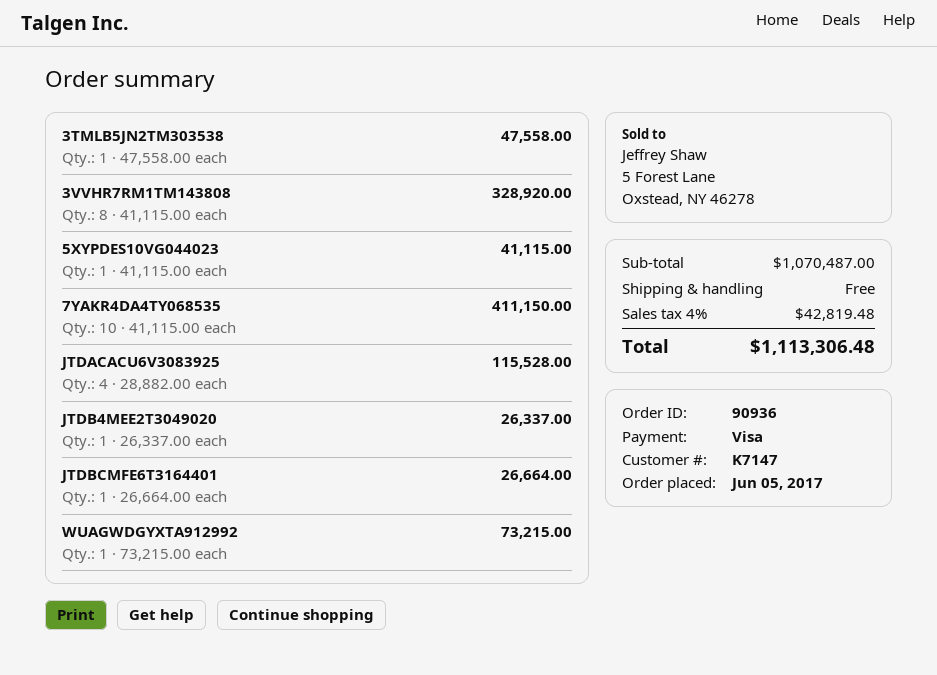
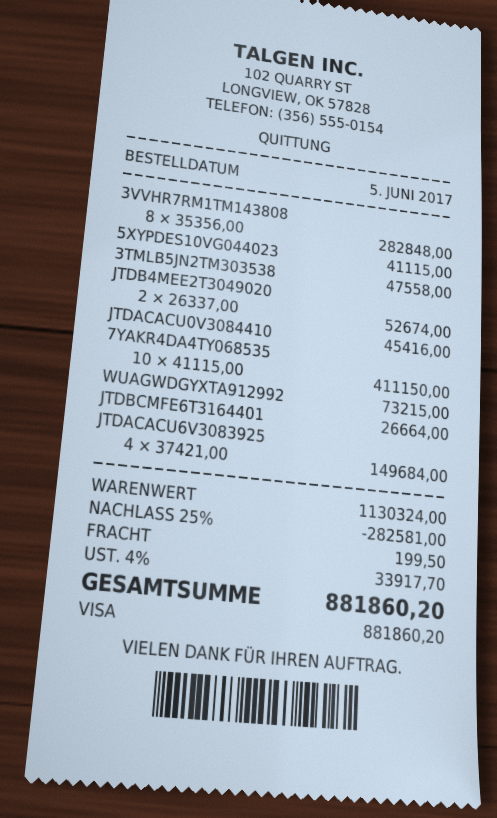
3VVHR7RM1TM143808: 8 x 41115.00 = 328920.00 -> 8 x 35356.00 = 282848.00
JTDACACU6V3083925: 4 x 28882.00 = 115528.00 -> 4 x 37421.00 = 149684.00
JTDB4MEE2T3049020: 1 x 26337.00 = 26337.00 -> 2 x 26337.00 = 52674.00
JTDACACU0V3084410: none -> 1 x 45416.00 = 45416.00
subtotal: 1070487.00 -> 1130324.00
discount: none -> 25% = 282581.00
shipping: 0.00 -> 199.50
tax: 4% = 42819.48 -> 4% = 33917.70
total: 1113306.48 -> 881860.20

